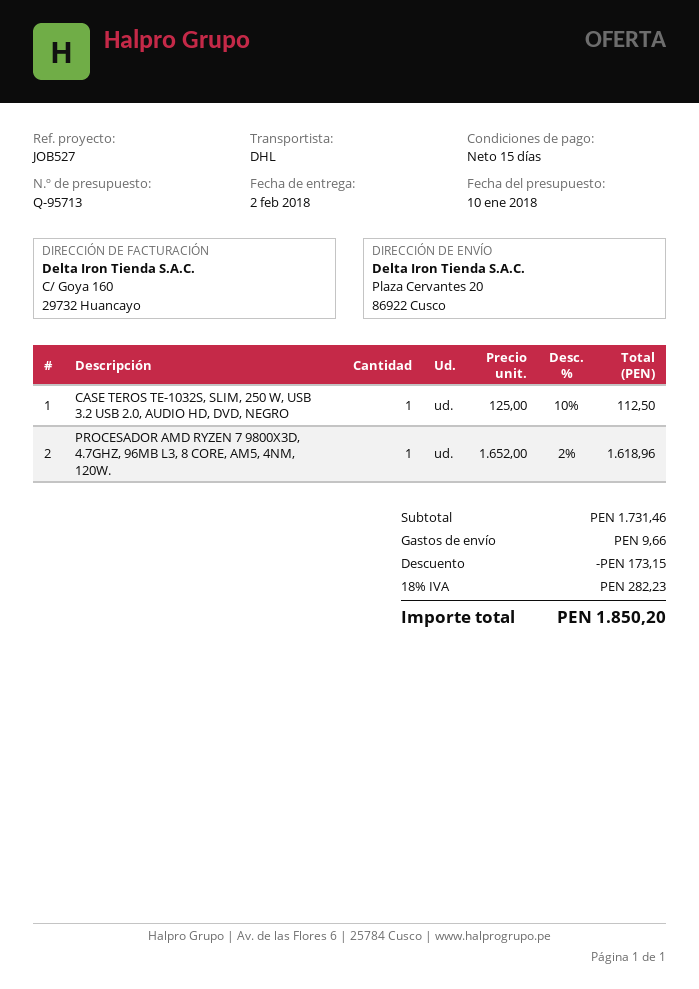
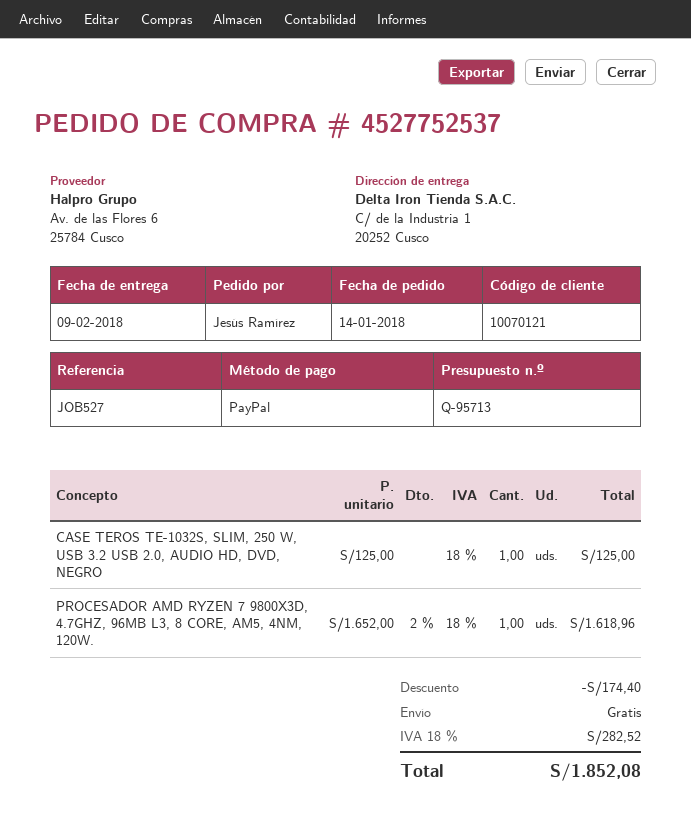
delivery date: 2018-02-02 -> 2018-02-09
ship to: Plaza Cervantes 20, 86922 Cusco -> C/ de la Industria 1, 20252 Cusco
CASE TEROS TE-1032S, SLIM, 250 W, USB 3.2 USB 2.0, AUDIO HD, DVD, NEGRO: 1 x 125.00 - 10% = 112.50 -> 1 x 125.00 = 125.00
discount: 173.15 -> 174.40
shipping: 9.66 -> 0.00
tax: 18% = 282.23 -> 18% = 282.52
total: 1850.20 -> 1852.08

